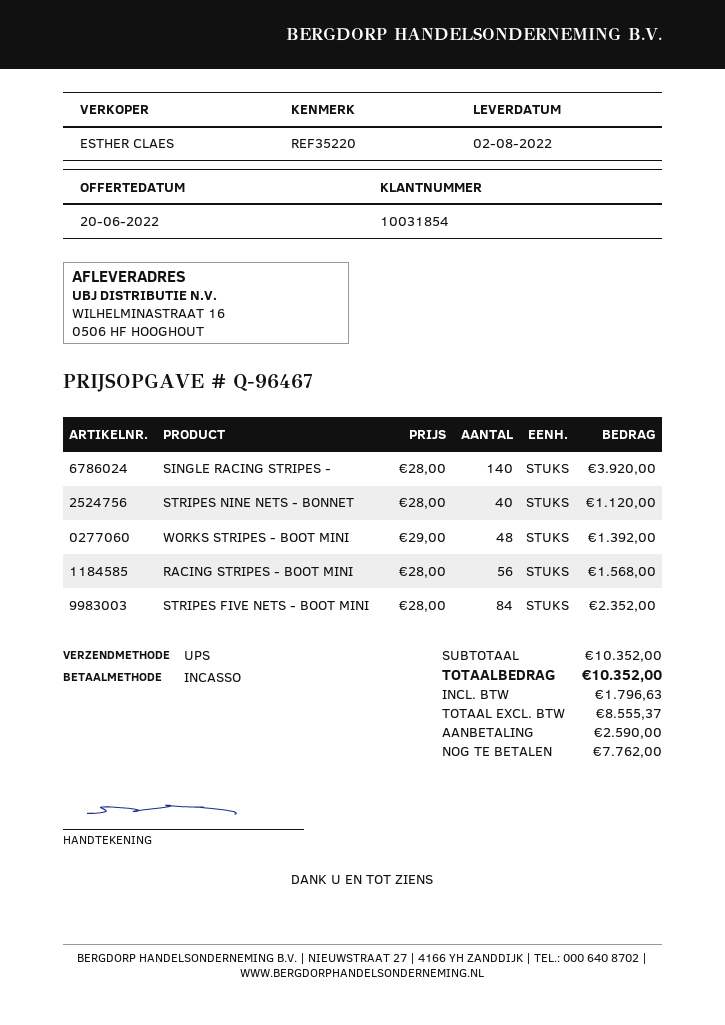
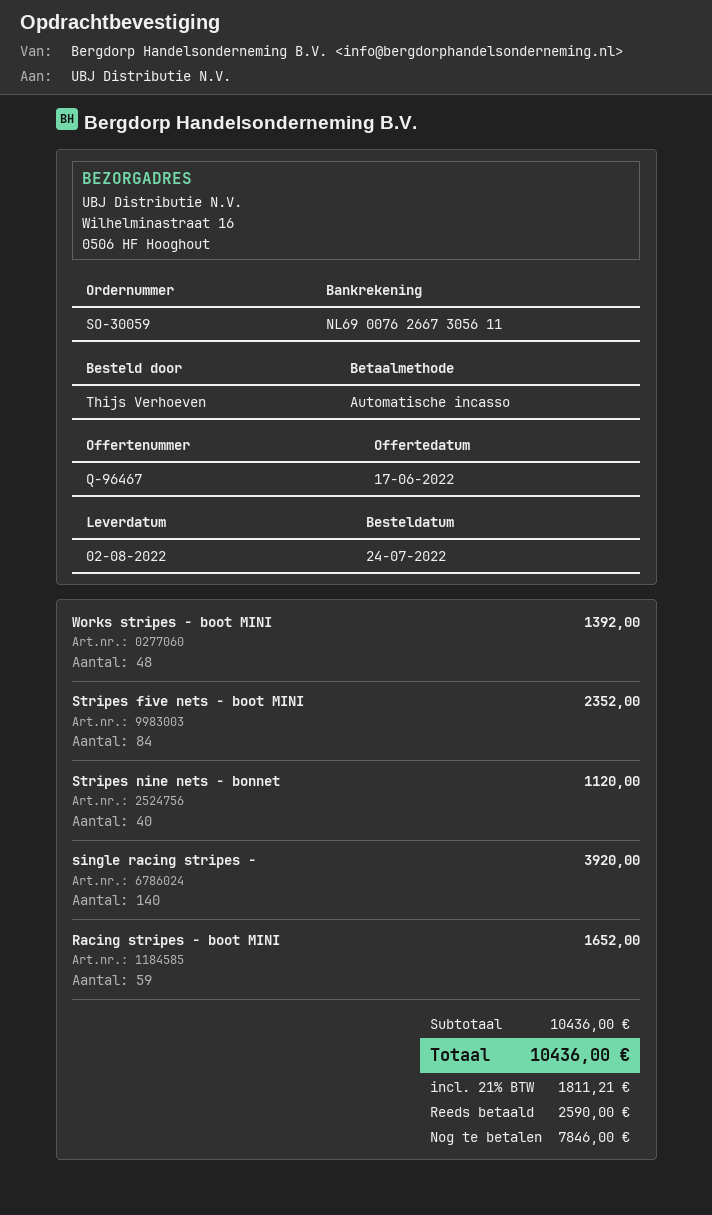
quote date: 2022-06-20 -> 2022-06-17
RACING STRIPES - BOOT MINI: 56 for 1568.00 -> 59 for 1652.00
subtotal: 10352.00 -> 10436.00
tax: 1796.63 -> 1811.21
total: 10352.00 -> 10436.00
balance: 7762.00 -> 7846.00

